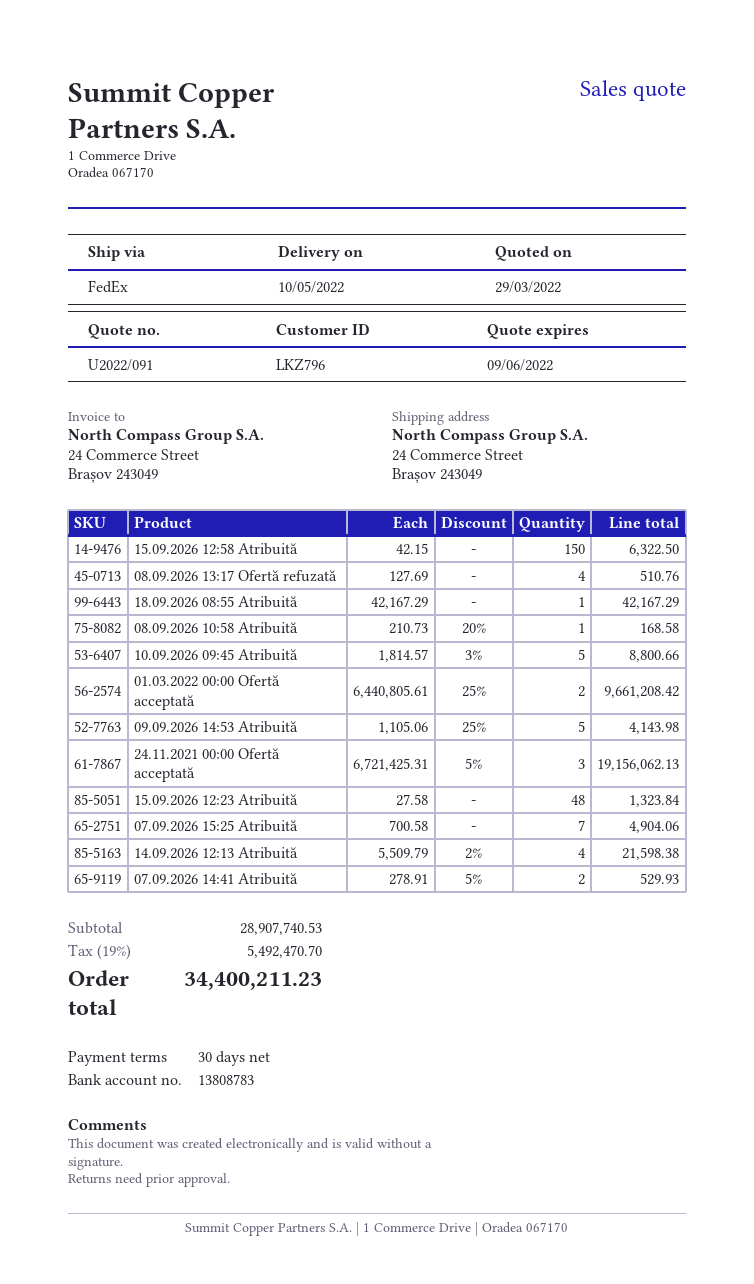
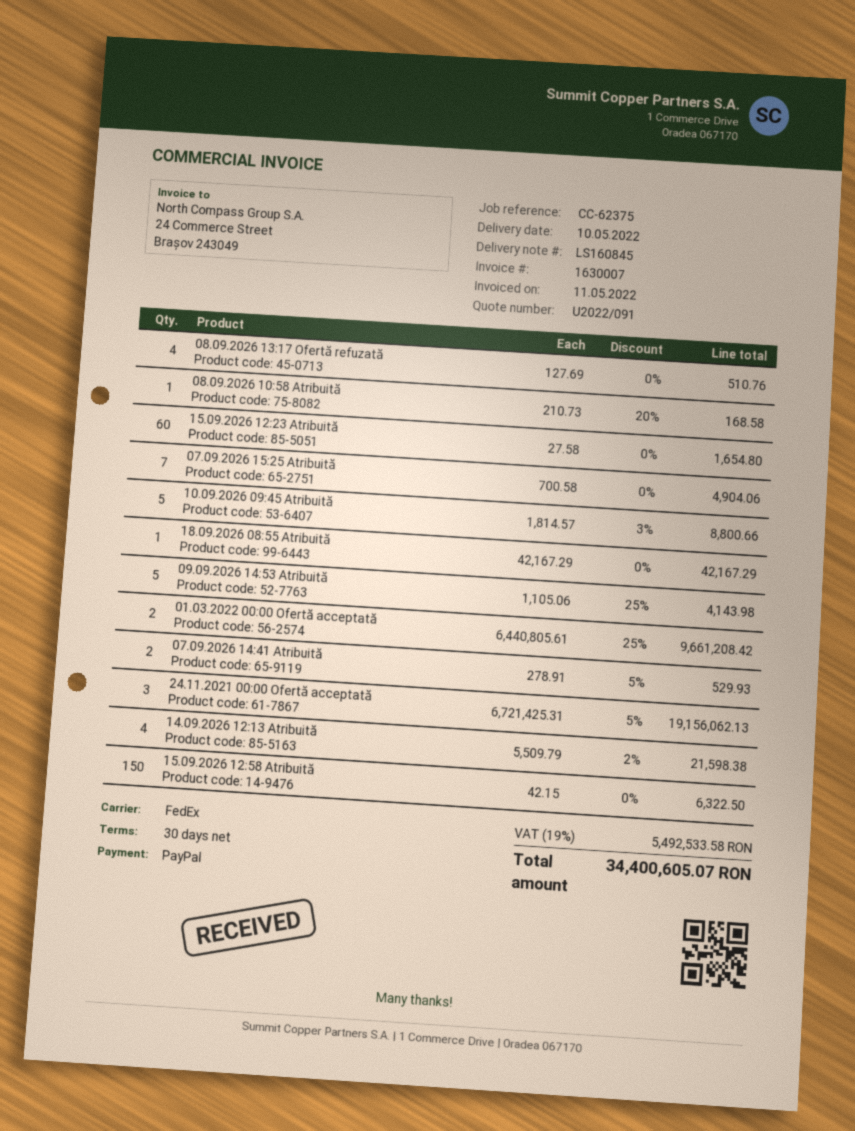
15.09.2026 12:23 Atribuită: 48 x 27.58 = 1323.84 -> 60 x 27.58 = 1654.80
tax: 19% = 5492470.70 -> 19% = 5492533.58
total: 34400211.23 -> 34400605.07

